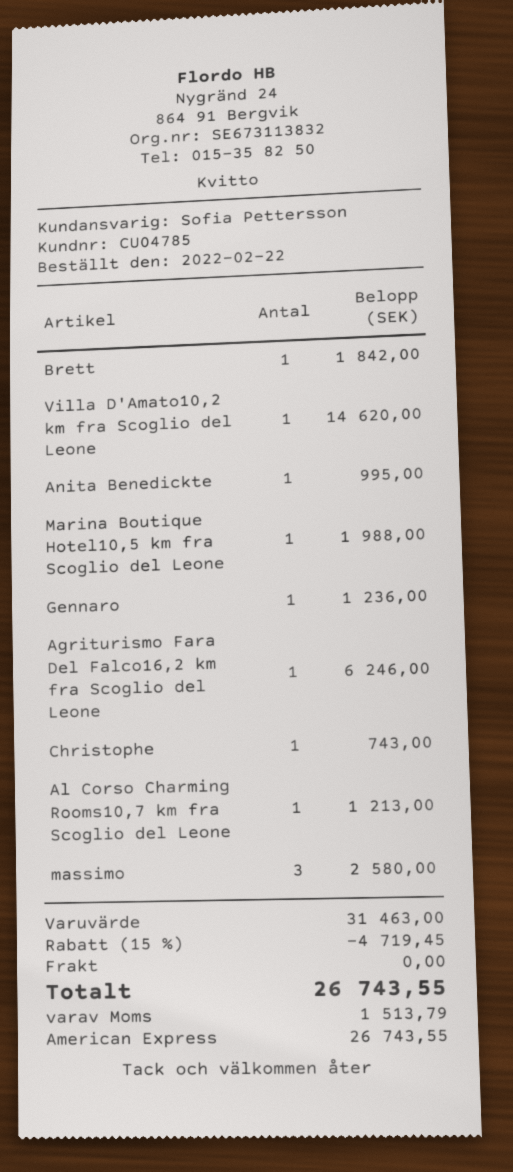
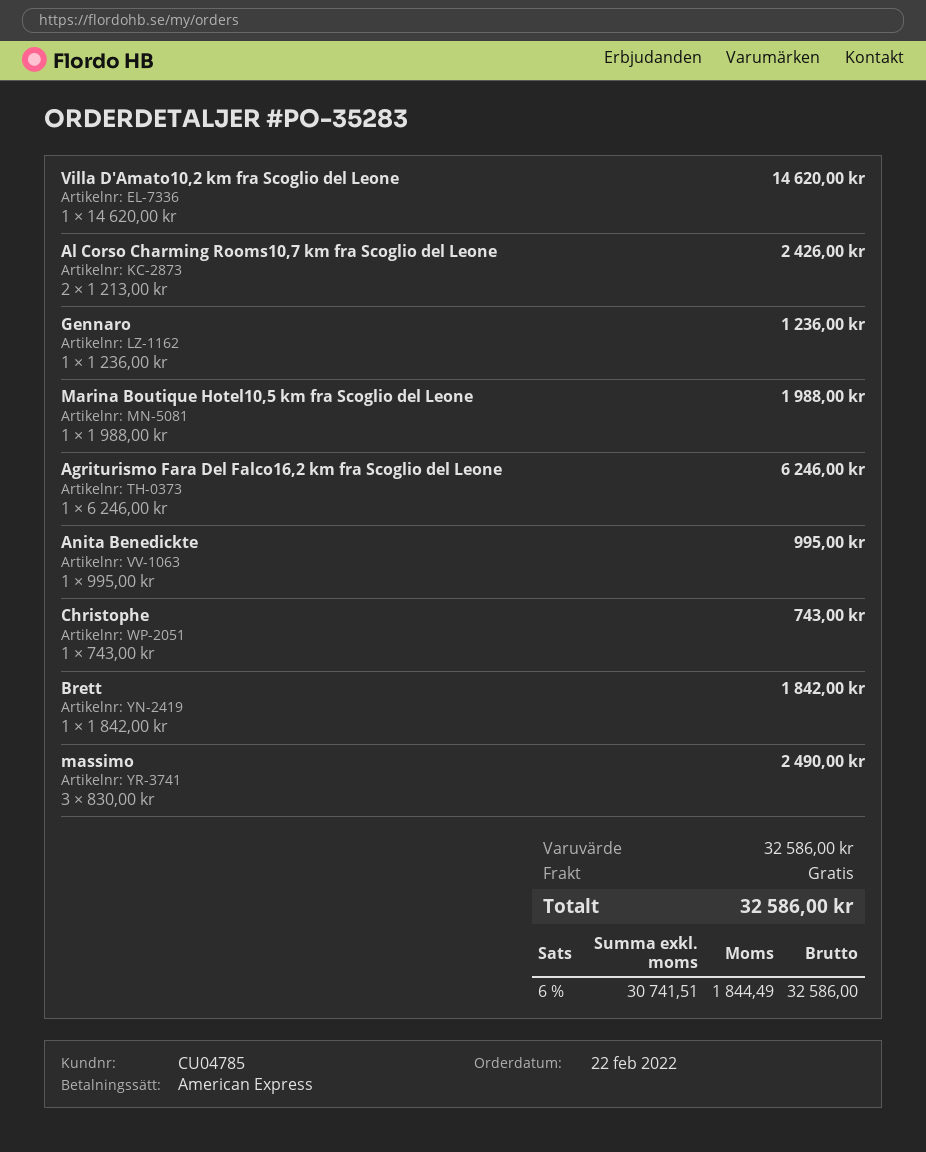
Al Corso Charming Rooms10,7 km fra Scoglio del Leone: 1 for 1213.00 -> 2 for 2426.00
massimo: 3 for 2580.00 -> 3 for 2490.00
subtotal: 31463.00 -> 32586.00
discount: 15% = 4719.45 -> none
tax: 1513.79 -> 1844.49
total: 26743.55 -> 32586.00

